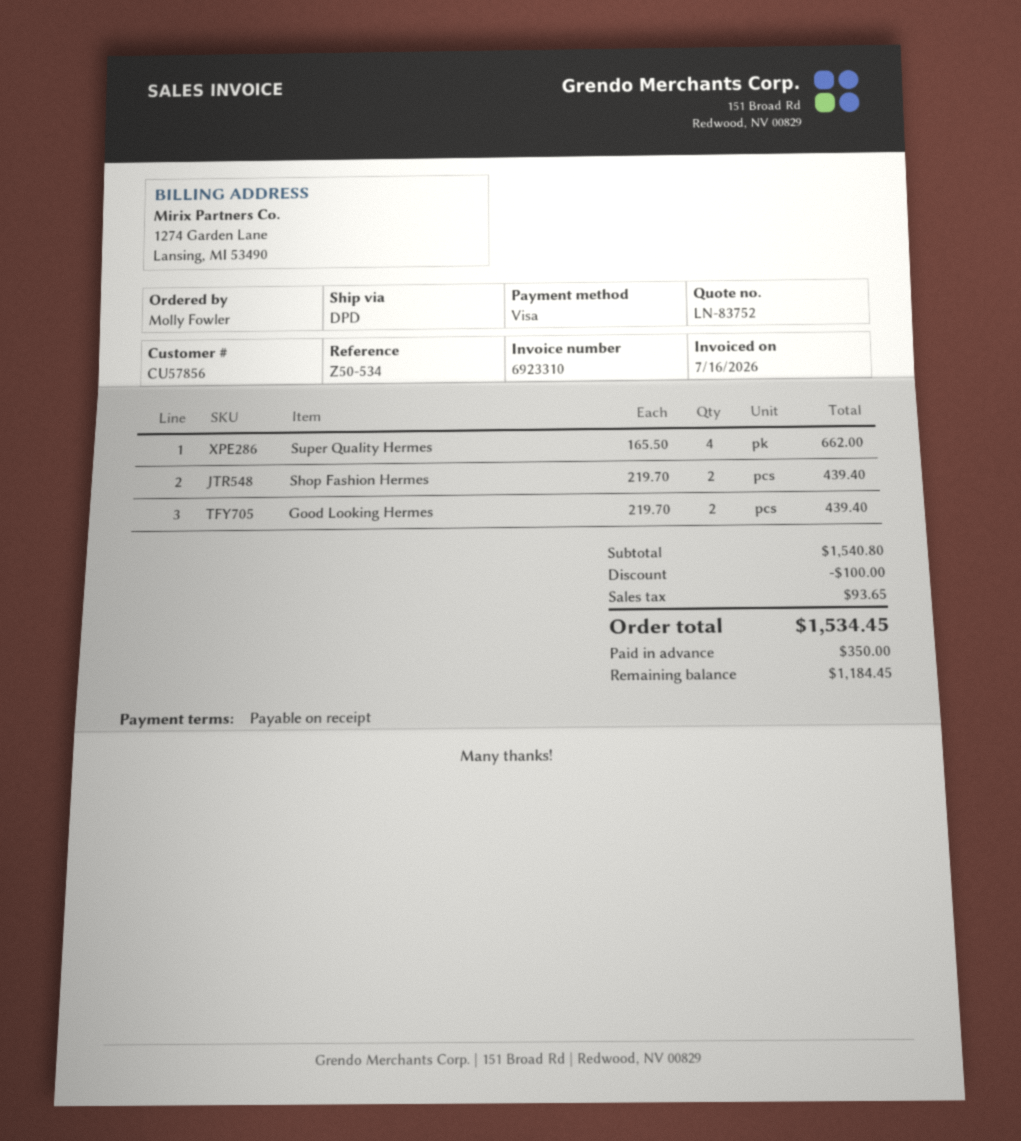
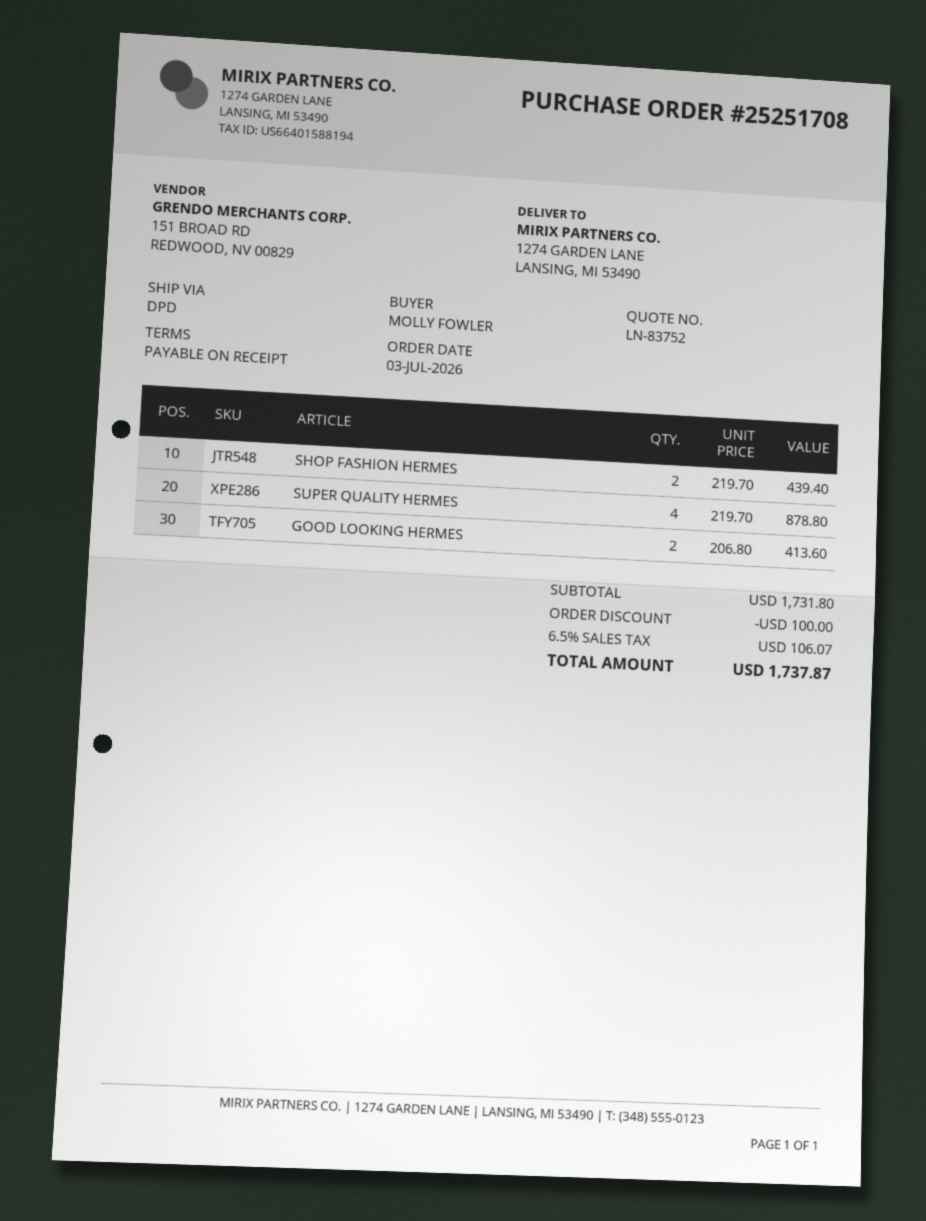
Super Quality Hermes: 4 x 165.50 = 662.00 -> 4 x 219.70 = 878.80
Good Looking Hermes: 2 x 219.70 = 439.40 -> 2 x 206.80 = 413.60
subtotal: 1540.80 -> 1731.80
tax: 93.65 -> 106.07
total: 1534.45 -> 1737.87

